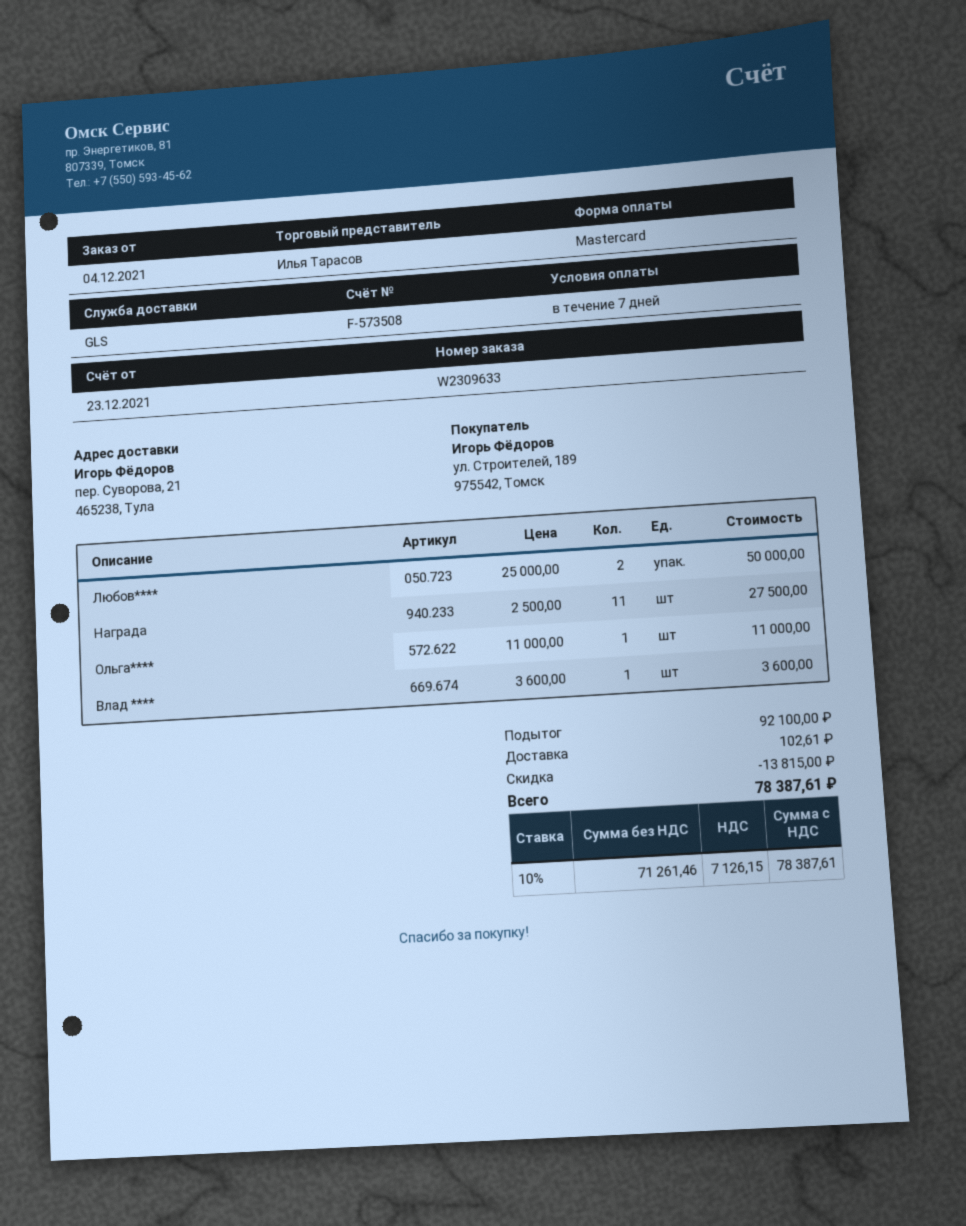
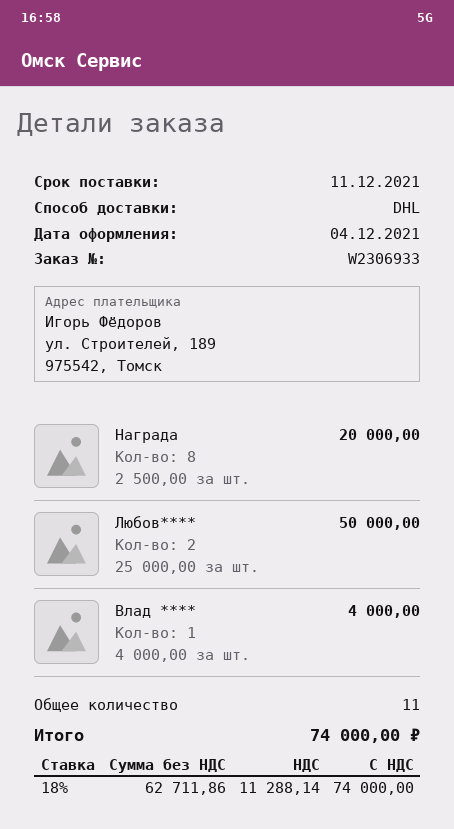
order number: W2309633 -> W2306933
shipping method: GLS -> DHL
Награда: 11 x 2500.00 = 27500.00 -> 8 x 2500.00 = 20000.00
Ольга****: 1 x 11000.00 = 11000.00 -> none
Влад ****: 1 x 3600.00 = 3600.00 -> 1 x 4000.00 = 4000.00
discount: 13815.00 -> none
shipping: 102.61 -> none
net: 71261.46 -> 62711.86
tax: 10% = 7126.15 -> 18% = 11288.14
total: 78387.61 -> 74000.00

